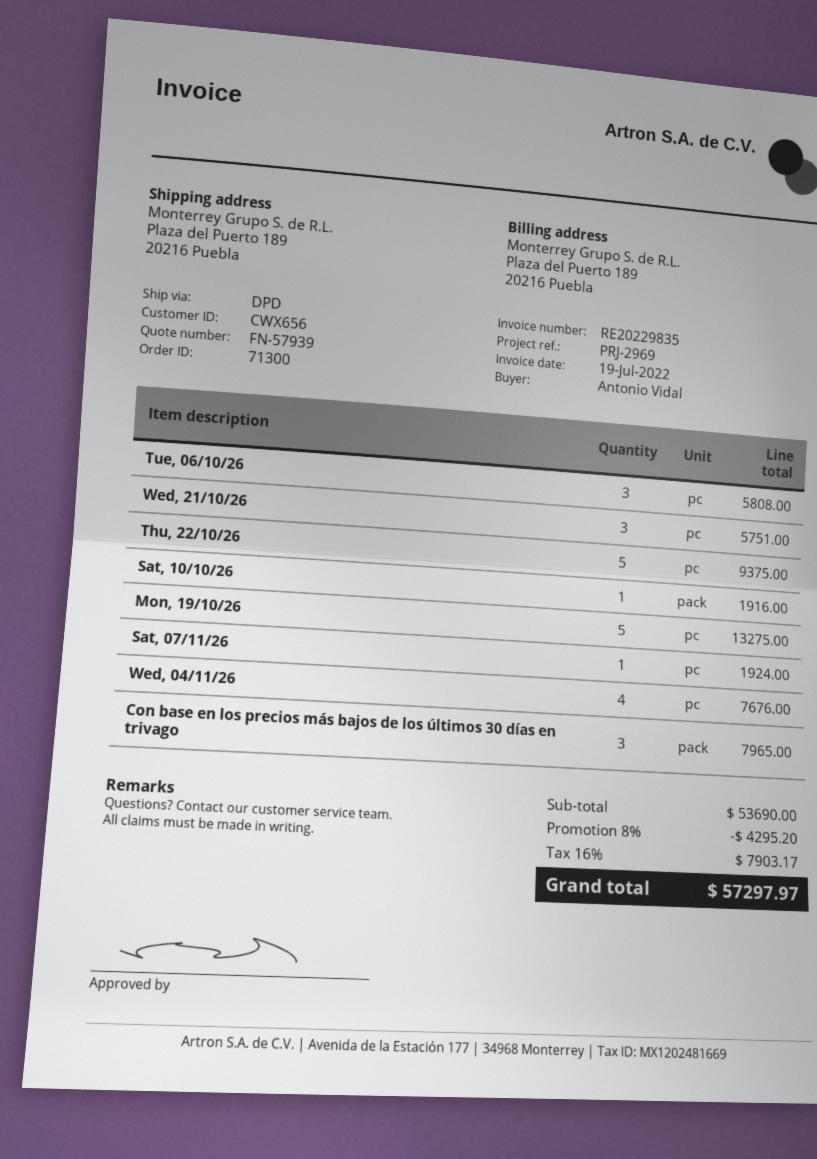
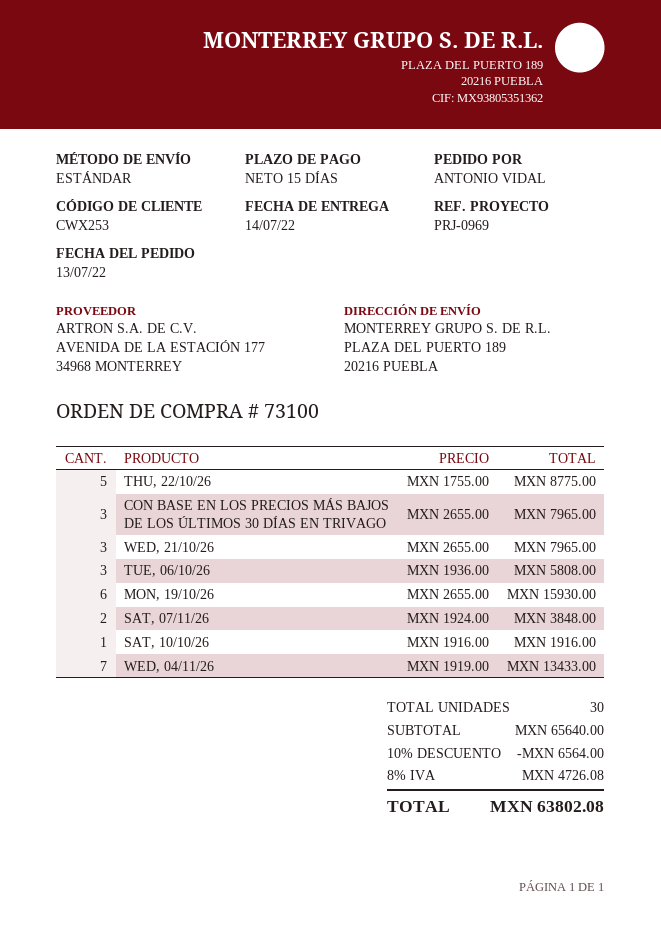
order number: 71300 -> 73100
customer number: CWX656 -> CWX253
reference: PRJ-2969 -> PRJ-0969
shipping method: DPD -> standard
Wed, 21/10/26: 3 for 5751.00 -> 3 for 7965.00
Thu, 22/10/26: 5 for 9375.00 -> 5 for 8775.00
Mon, 19/10/26: 5 for 13275.00 -> 6 for 15930.00
Sat, 07/11/26: 1 for 1924.00 -> 2 for 3848.00
Wed, 04/11/26: 4 for 7676.00 -> 7 for 13433.00
subtotal: 53690.00 -> 65640.00
discount: 8% = 4295.20 -> 10% = 6564.00
tax: 16% = 7903.17 -> 8% = 4726.08
total: 57297.97 -> 63802.08

